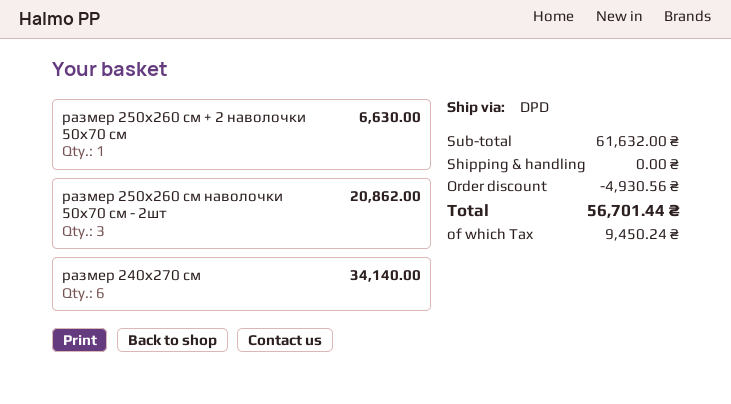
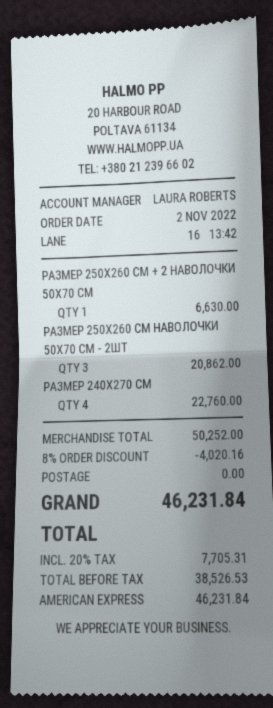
размер 240х270 см: 6 for 34140.00 -> 4 for 22760.00
subtotal: 61632.00 -> 50252.00
discount: 4930.56 -> 4020.16
tax: 9450.24 -> 7705.31
total: 56701.44 -> 46231.84

